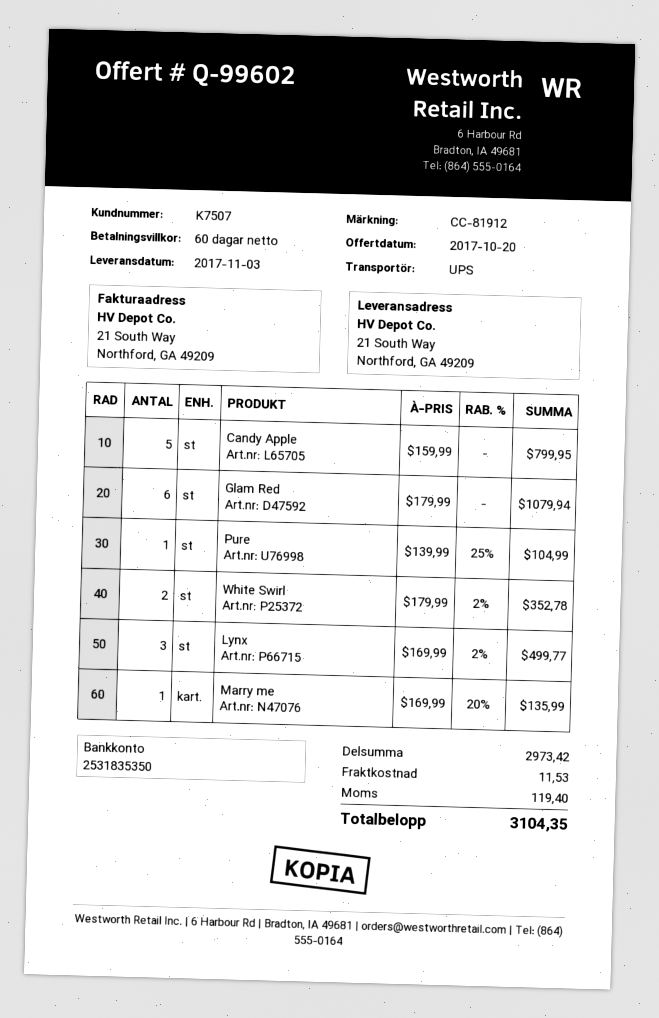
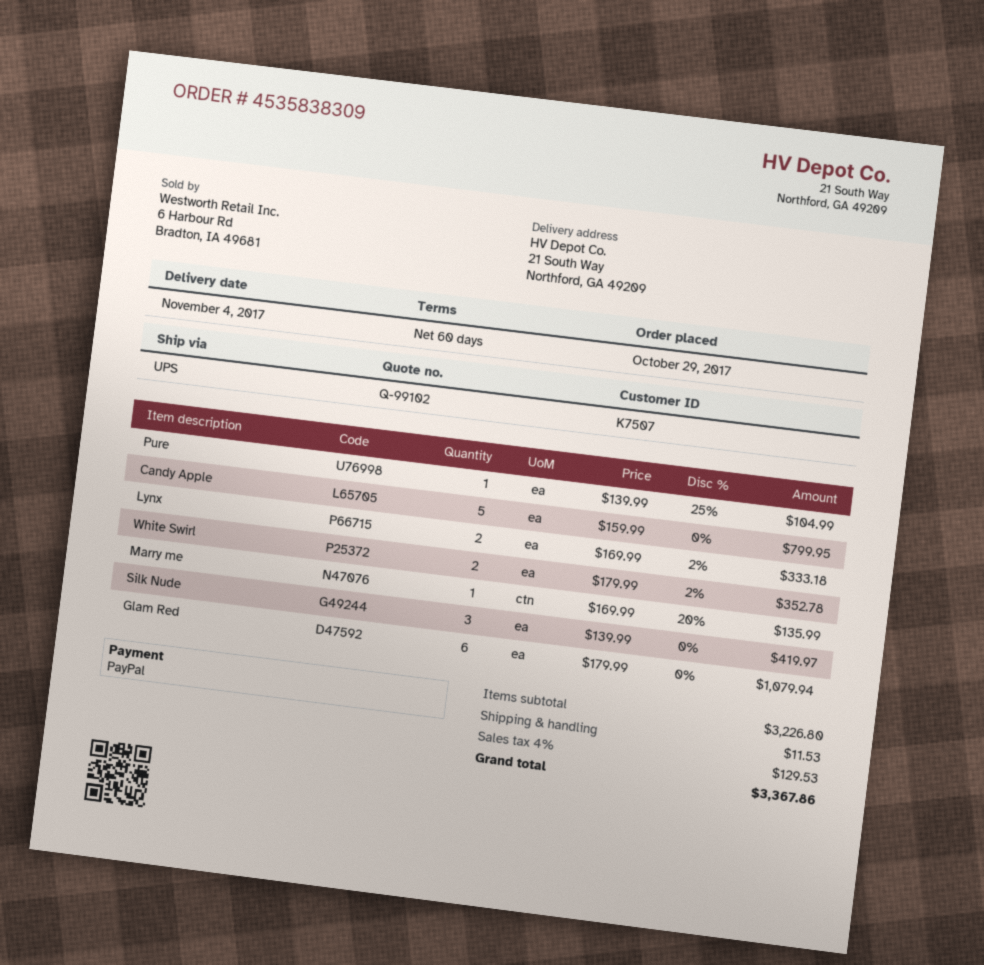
quote number: Q-99602 -> Q-99102
delivery date: 2017-11-03 -> 2017-11-04
Lynx: 3 x 169.99 - 2% = 499.77 -> 2 x 169.99 - 2% = 333.18
Silk Nude: none -> 3 x 139.99 = 419.97
subtotal: 2973.42 -> 3226.80
tax: 119.40 -> 129.53
total: 3104.35 -> 3367.86

